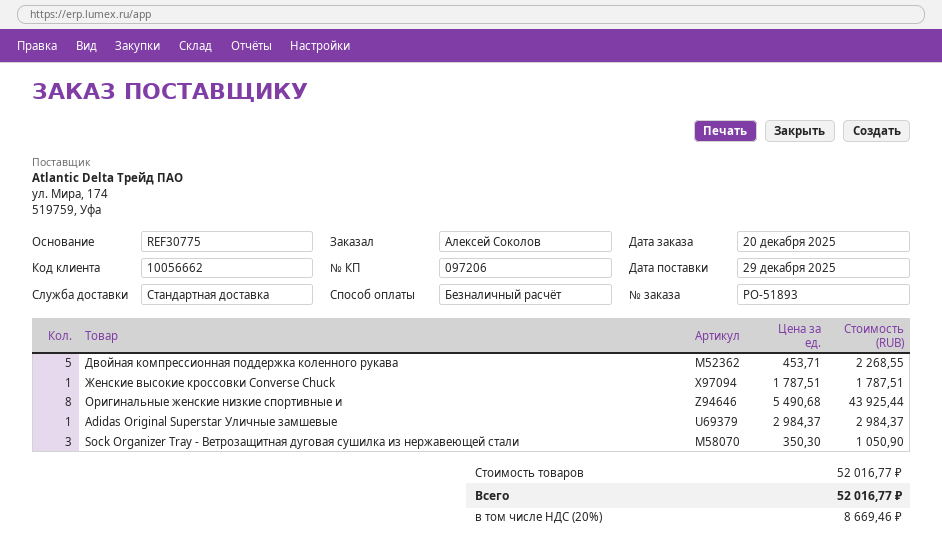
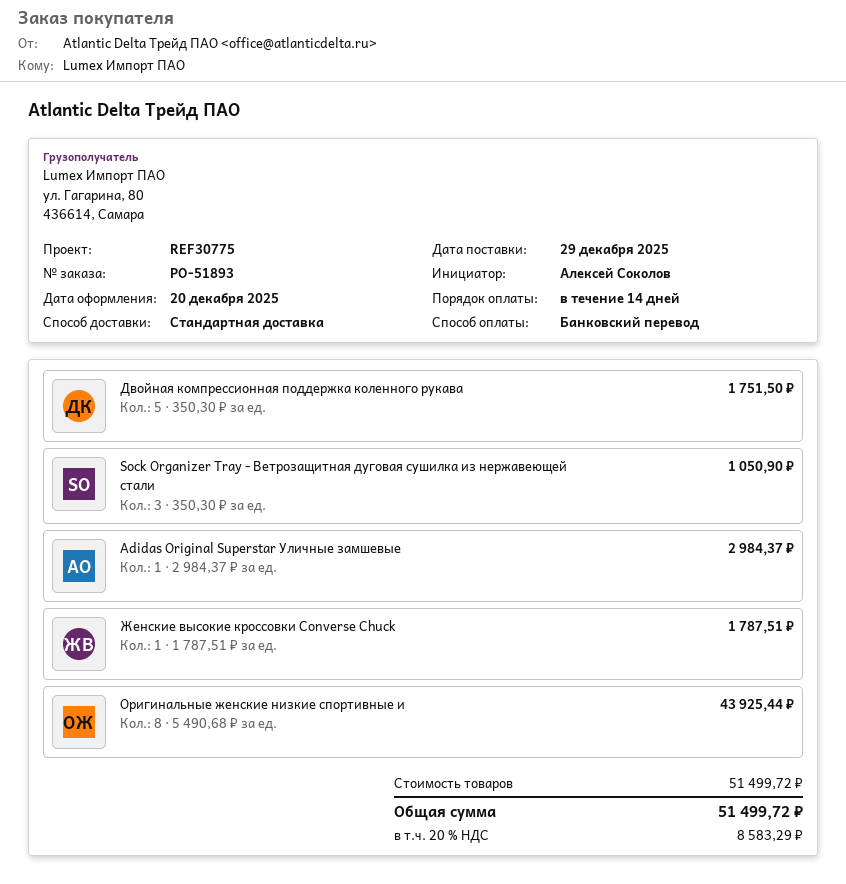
Двойная компрессионная поддержка коленного рукава: 5 x 453.71 = 2268.55 -> 5 x 350.30 = 1751.50
subtotal: 52016.77 -> 51499.72
tax: 20% = 8669.46 -> 20% = 8583.29
total: 52016.77 -> 51499.72

